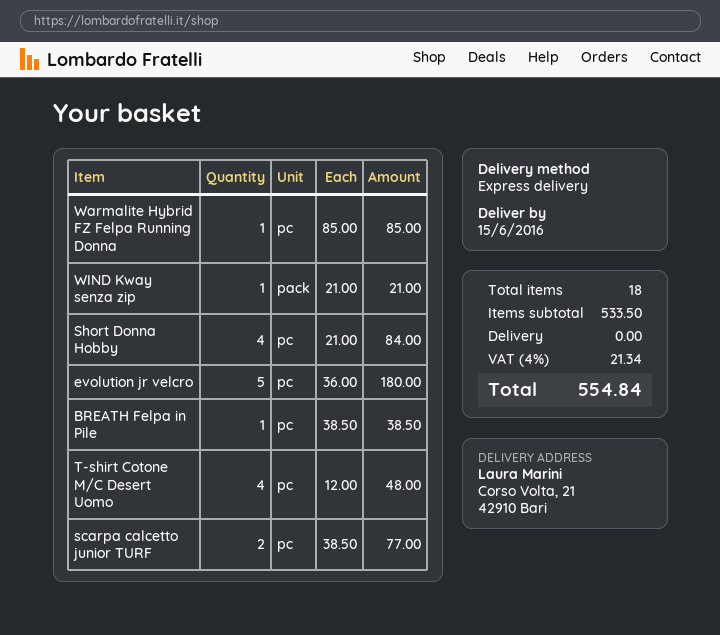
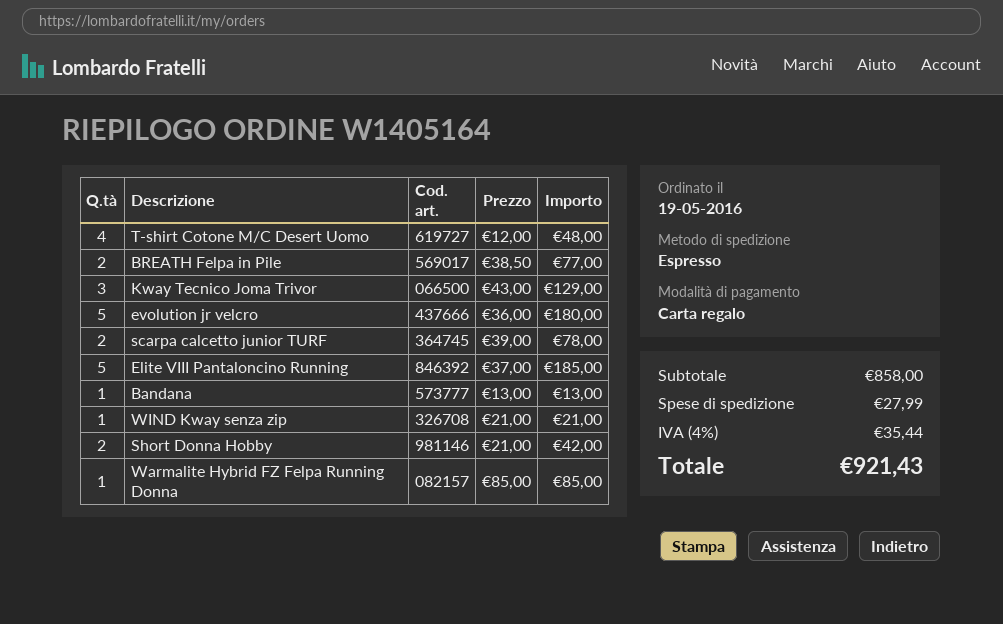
Short Donna Hobby: 4 x 21.00 = 84.00 -> 2 x 21.00 = 42.00
BREATH Felpa in Pile: 1 x 38.50 = 38.50 -> 2 x 38.50 = 77.00
scarpa calcetto junior TURF: 2 x 38.50 = 77.00 -> 2 x 39.00 = 78.00
Kway Tecnico Joma Trivor: none -> 3 x 43.00 = 129.00
Elite VIII Pantaloncino Running: none -> 5 x 37.00 = 185.00
Bandana: none -> 1 x 13.00 = 13.00
subtotal: 533.50 -> 858.00
shipping: 0.00 -> 27.99
tax: 4% = 21.34 -> 4% = 35.44
total: 554.84 -> 921.43

